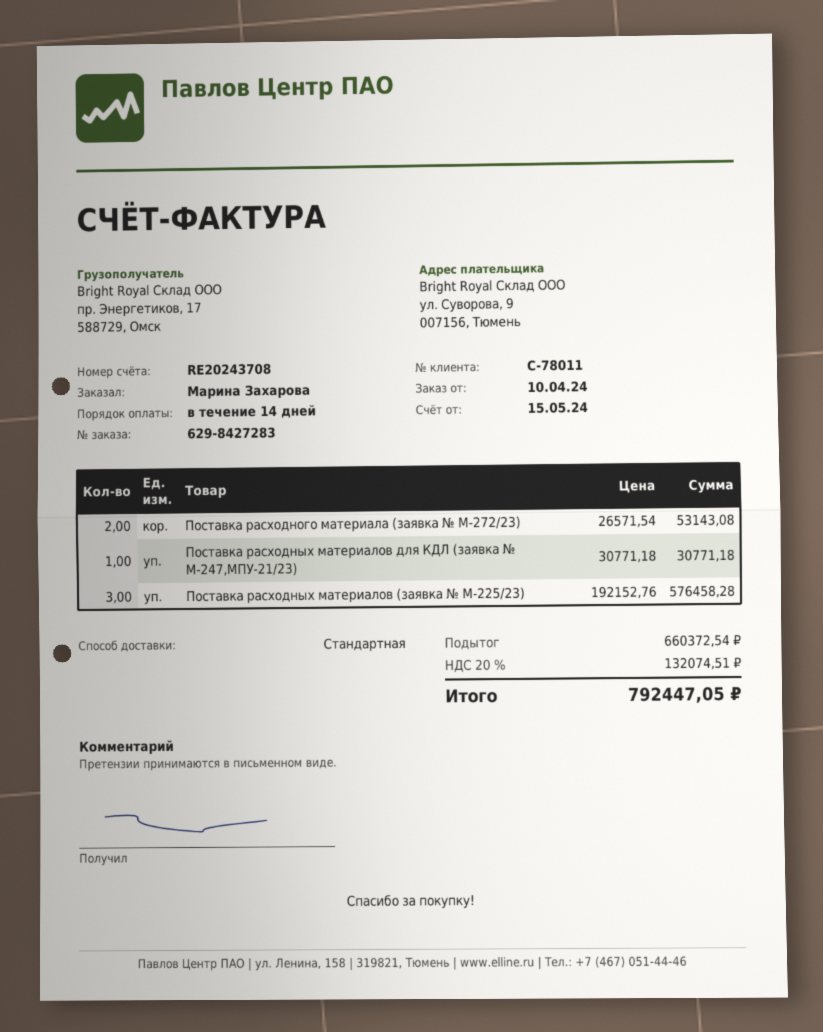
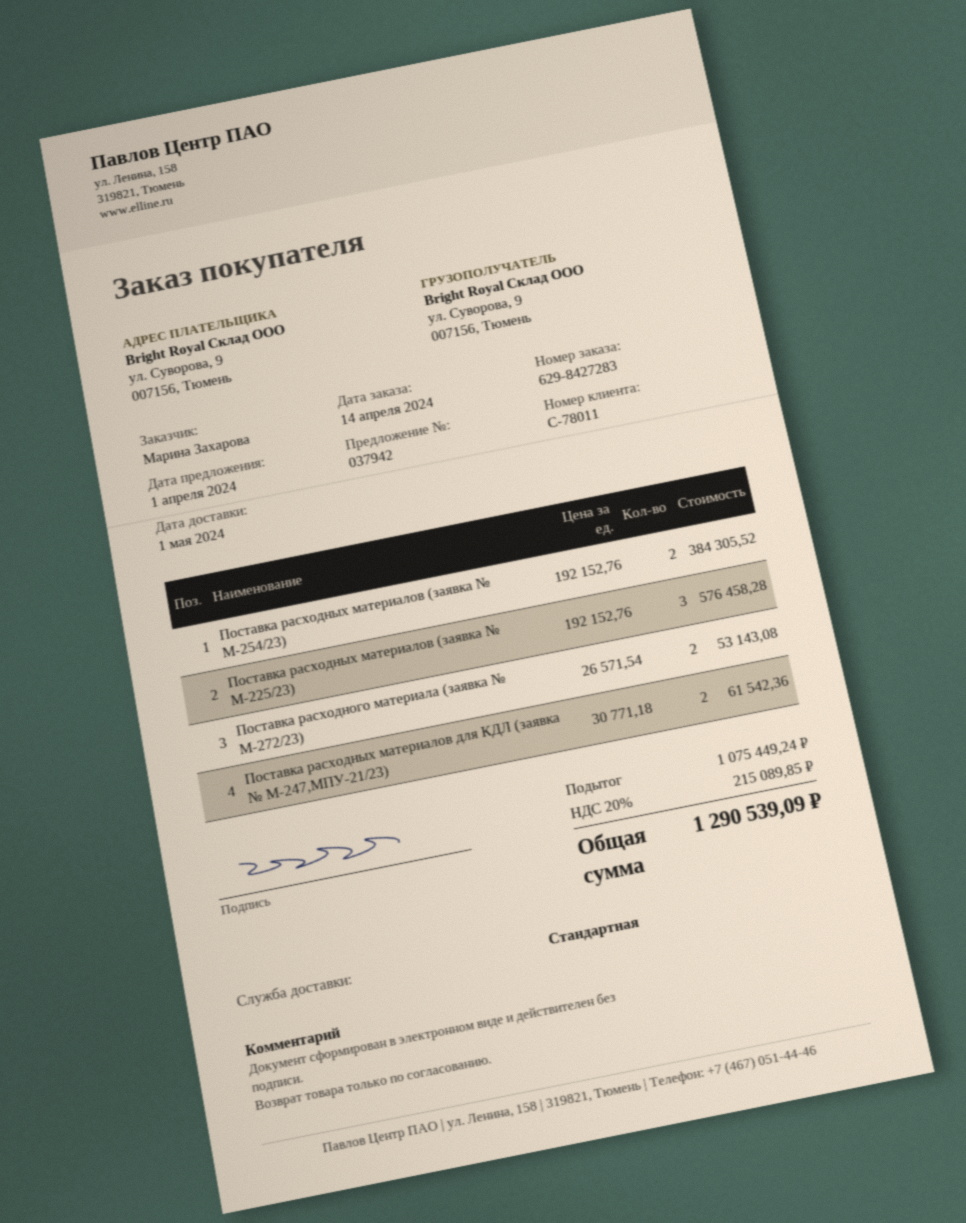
order date: 2024-04-10 -> 2024-04-14
ship to: пр. Энергетиков, 17, 588729, Омск -> ул. Суворова, 9, 007156, Тюмень
Поставка расходных материалов для КДЛ (заявка № М-247,МПУ-21/23): 1 x 30771.18 = 30771.18 -> 2 x 30771.18 = 61542.36
Поставка расходных материалов (заявка № М-254/23): none -> 2 x 192152.76 = 384305.52
subtotal: 660372.54 -> 1075449.24
tax: 20% = 132074.51 -> 20% = 215089.85
total: 792447.05 -> 1290539.09

